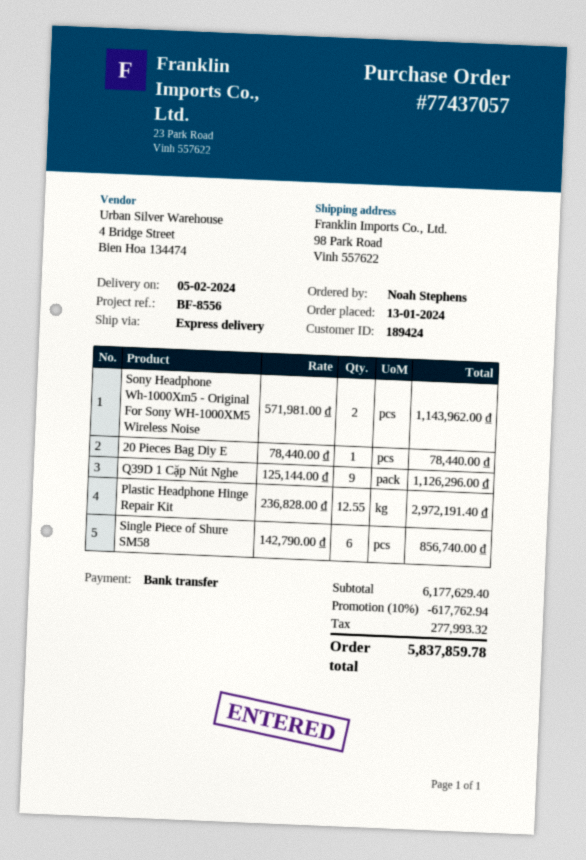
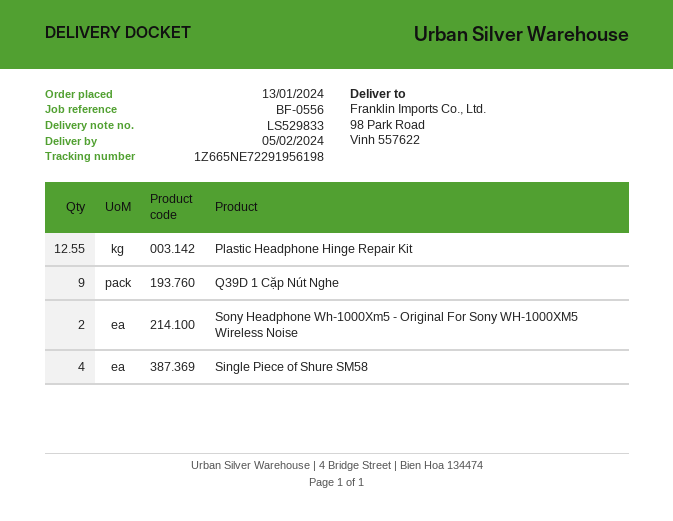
reference: BF-8556 -> BF-0556
20 Pieces Bag Diy E: 1 -> none
Single Piece of Shure SM58: 6 -> 4

